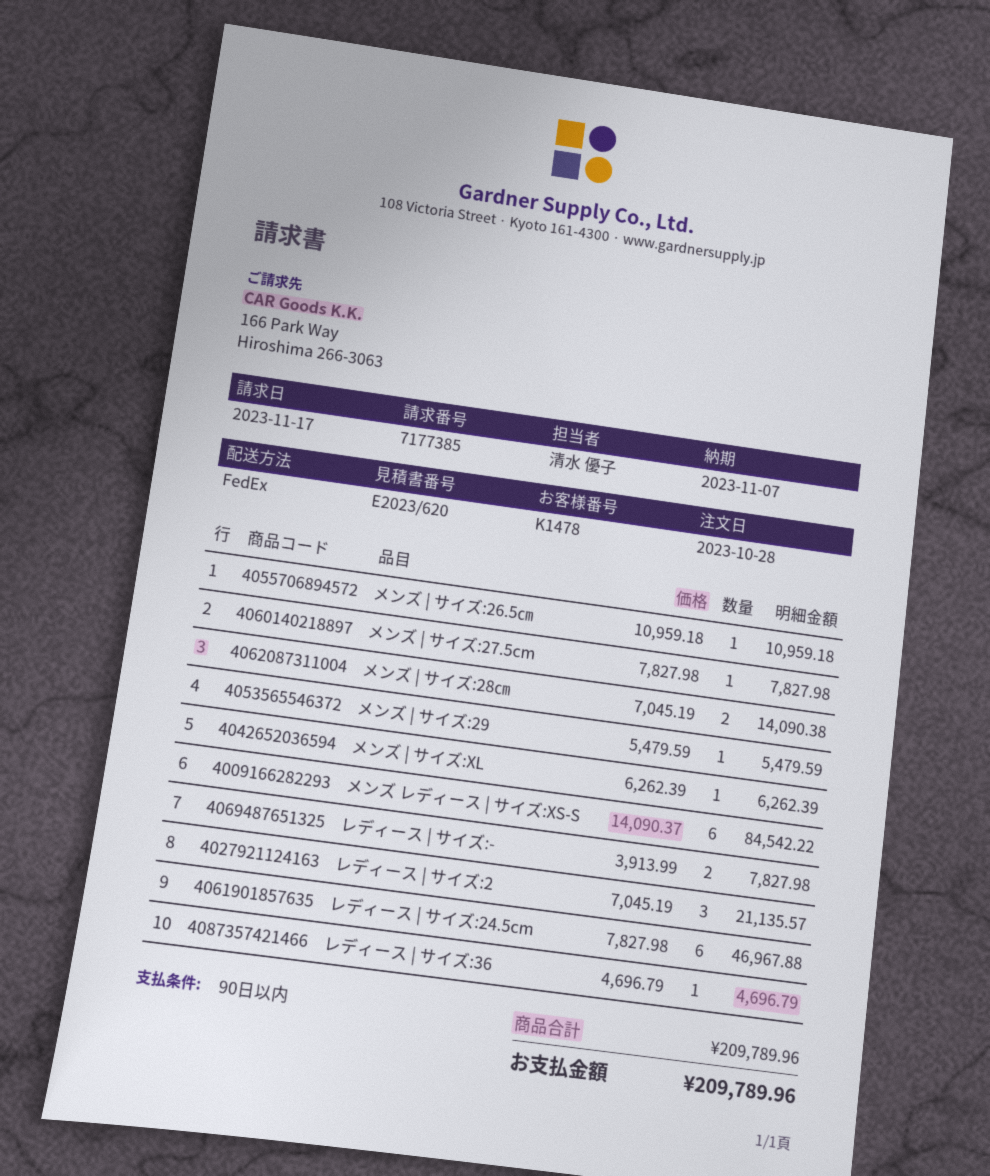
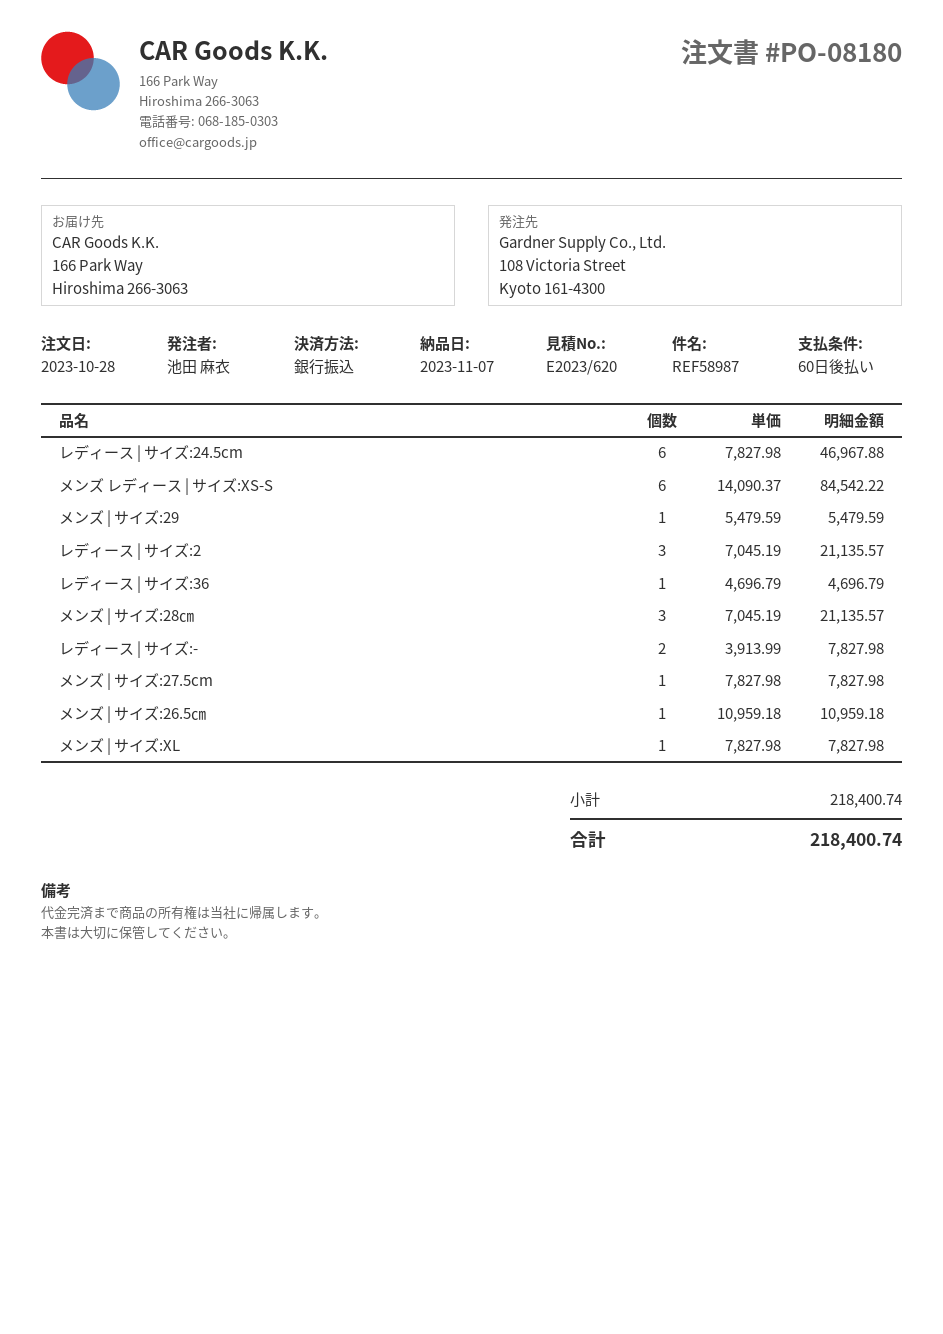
payment terms: 90 days -> 60 days
メンズ | サイズ:28㎝: 2 x 7045.19 = 14090.38 -> 3 x 7045.19 = 21135.57
メンズ | サイズ:XL: 1 x 6262.39 = 6262.39 -> 1 x 7827.98 = 7827.98
subtotal: 209789.96 -> 218400.74
total: 209789.96 -> 218400.74

